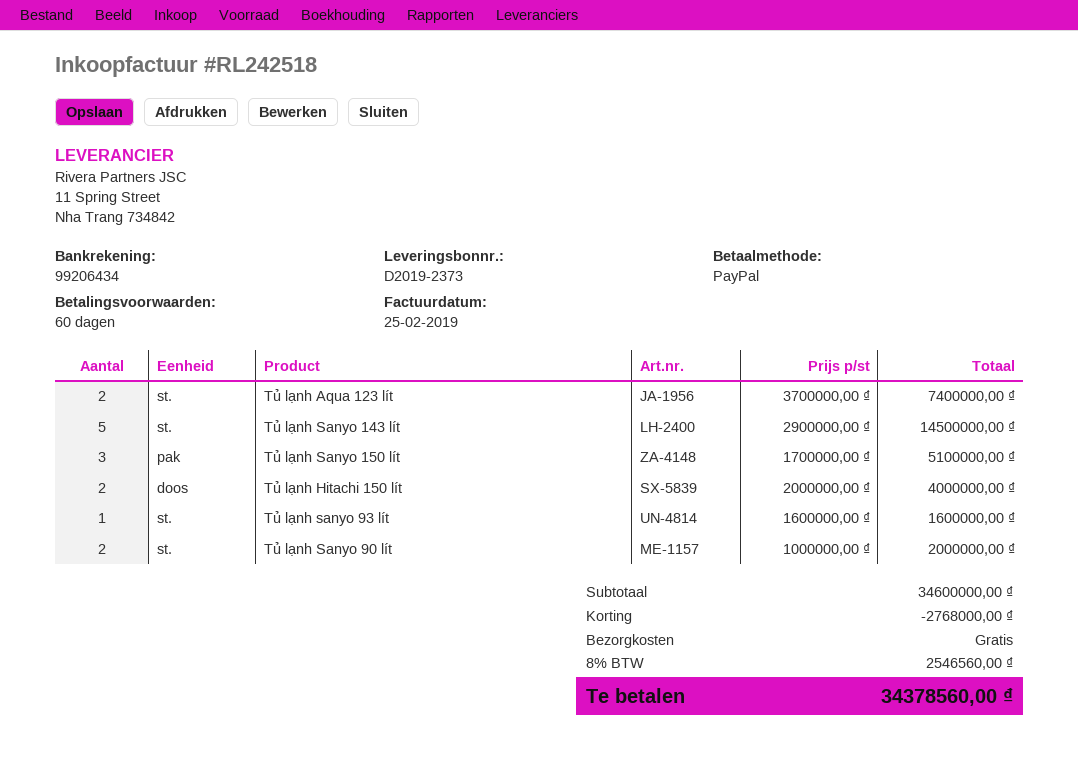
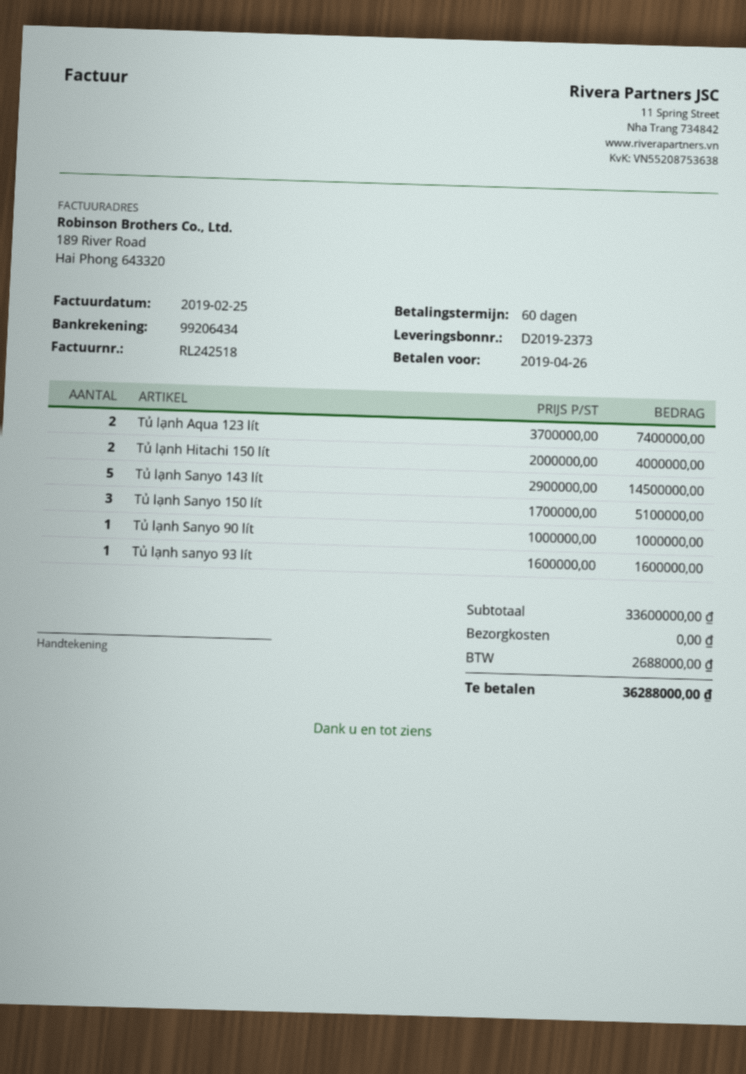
Tủ lạnh Sanyo 90 lít: 2 x 1000000.00 = 2000000.00 -> 1 x 1000000.00 = 1000000.00
subtotal: 34600000.00 -> 33600000.00
discount: 2768000.00 -> none
tax: 2546560.00 -> 2688000.00
total: 34378560.00 -> 36288000.00

